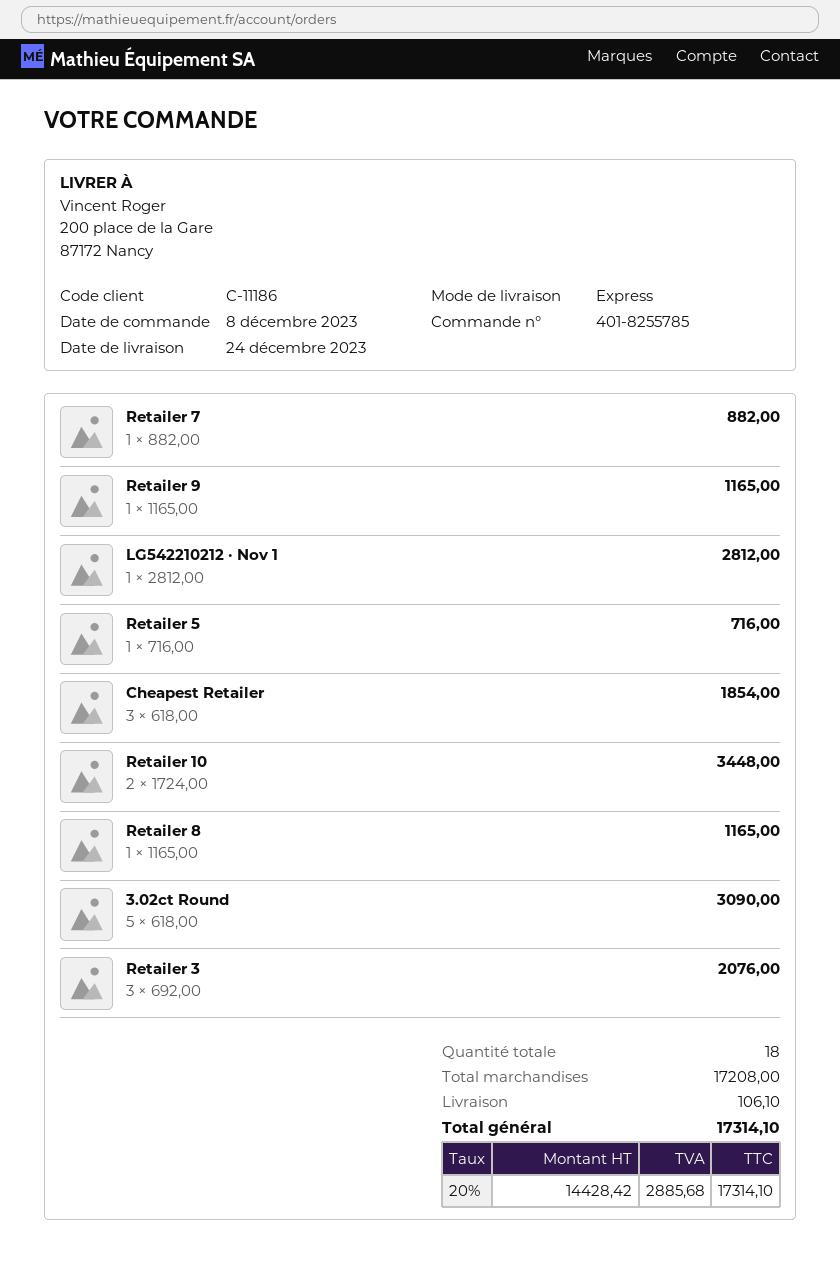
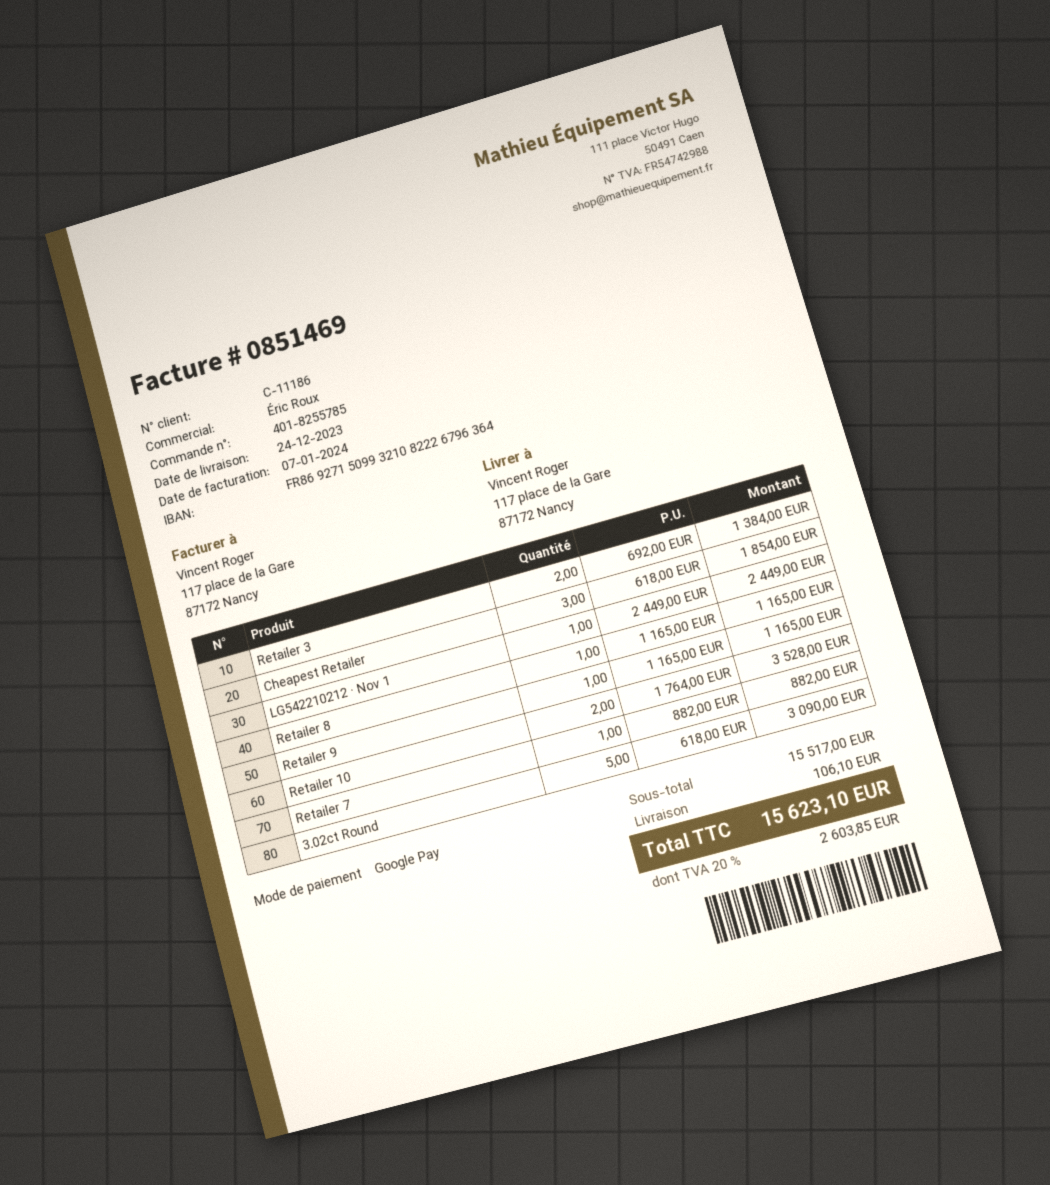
ship to: 200 place de la Gare, 87172 Nancy -> 117 place de la Gare, 87172 Nancy
LG542210212 · Nov 1: 1 x 2812.00 = 2812.00 -> 1 x 2449.00 = 2449.00
Retailer 5: 1 x 716.00 = 716.00 -> none
Retailer 10: 2 x 1724.00 = 3448.00 -> 2 x 1764.00 = 3528.00
Retailer 3: 3 x 692.00 = 2076.00 -> 2 x 692.00 = 1384.00
subtotal: 17208.00 -> 15517.00
tax: 20% = 2885.68 -> 20% = 2603.85
total: 17314.10 -> 15623.10

